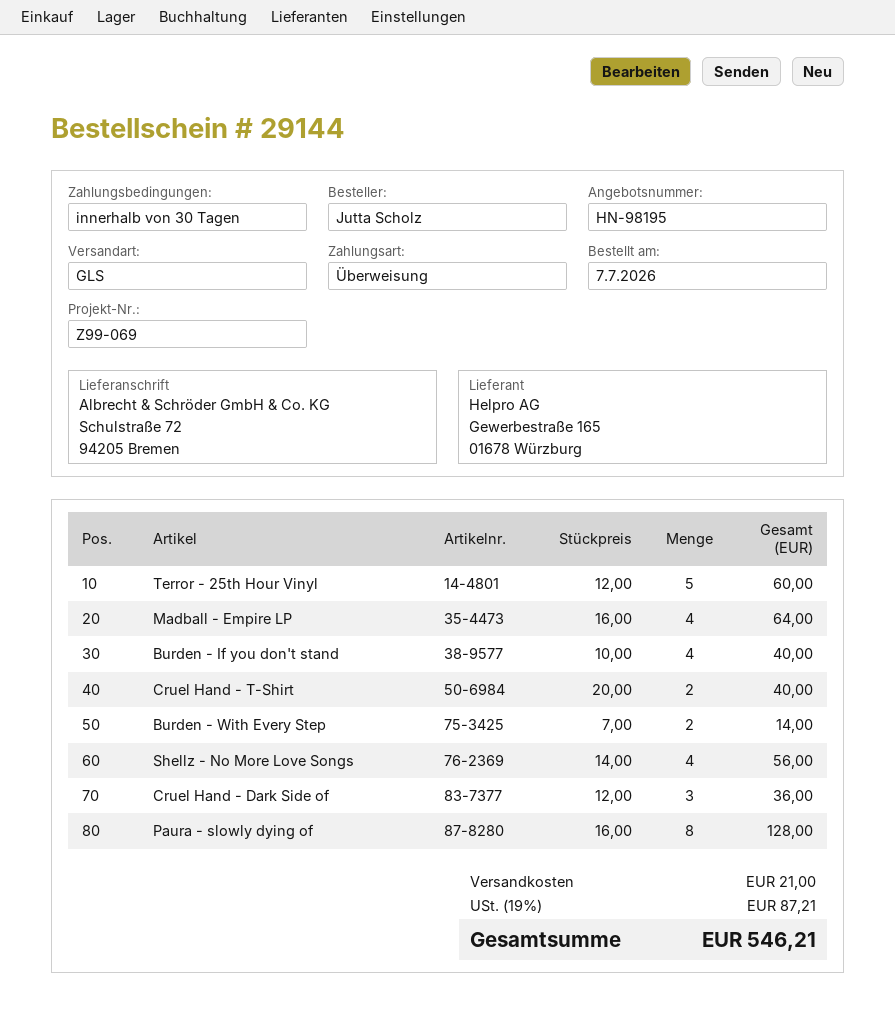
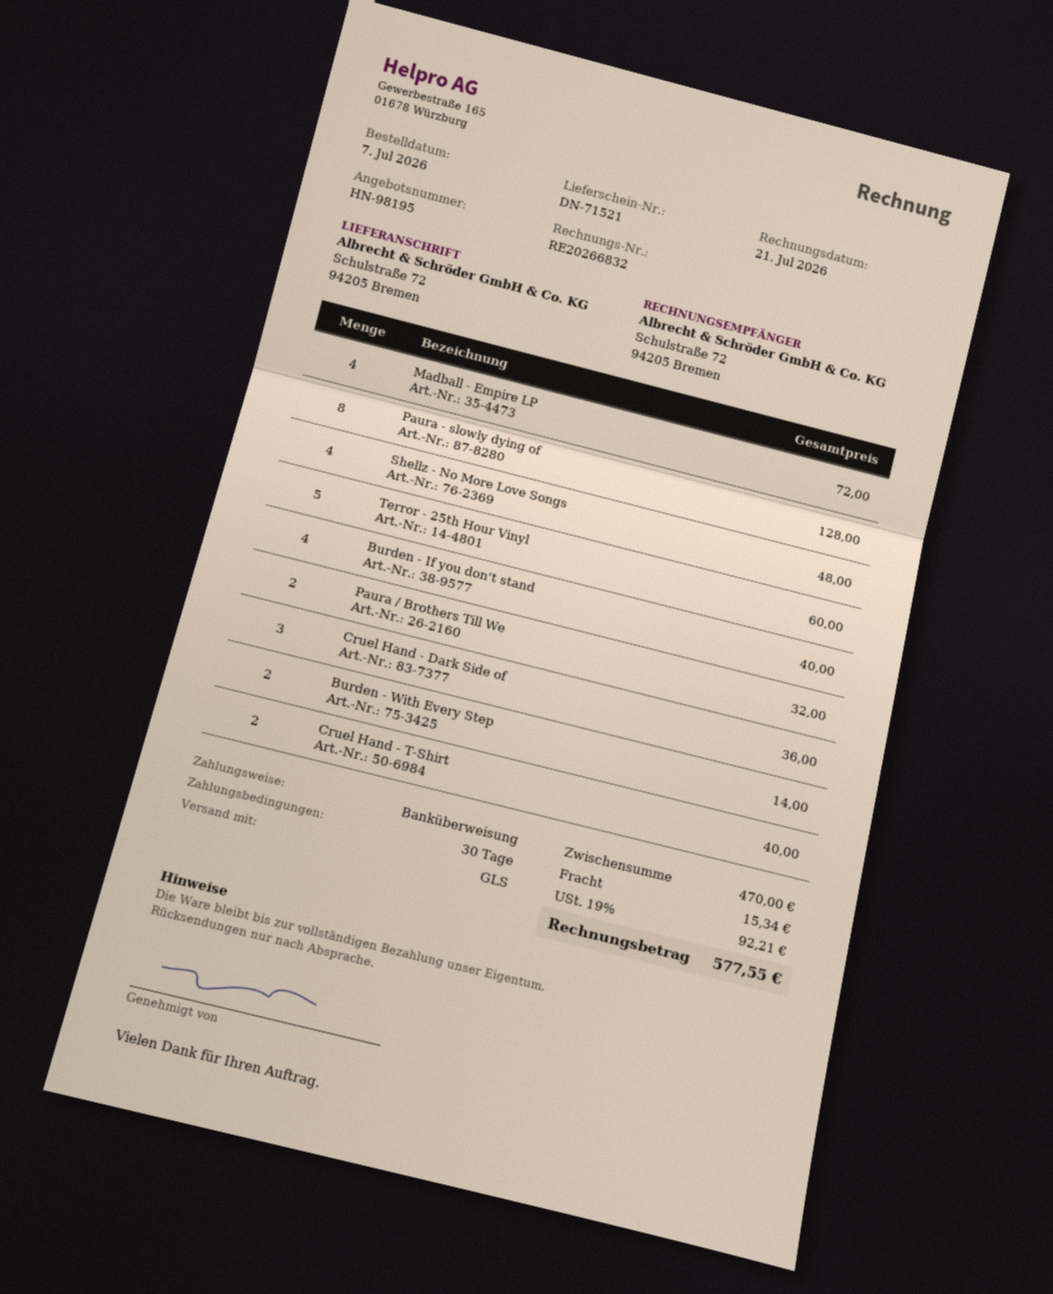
Madball - Empire LP: 4 for 64.00 -> 4 for 72.00
Shellz - No More Love Songs: 4 for 56.00 -> 4 for 48.00
Paura / Brothers Till We: none -> 2 for 32.00
shipping: 21.00 -> 15.34
tax: 19% = 87.21 -> 19% = 92.21
total: 546.21 -> 577.55

